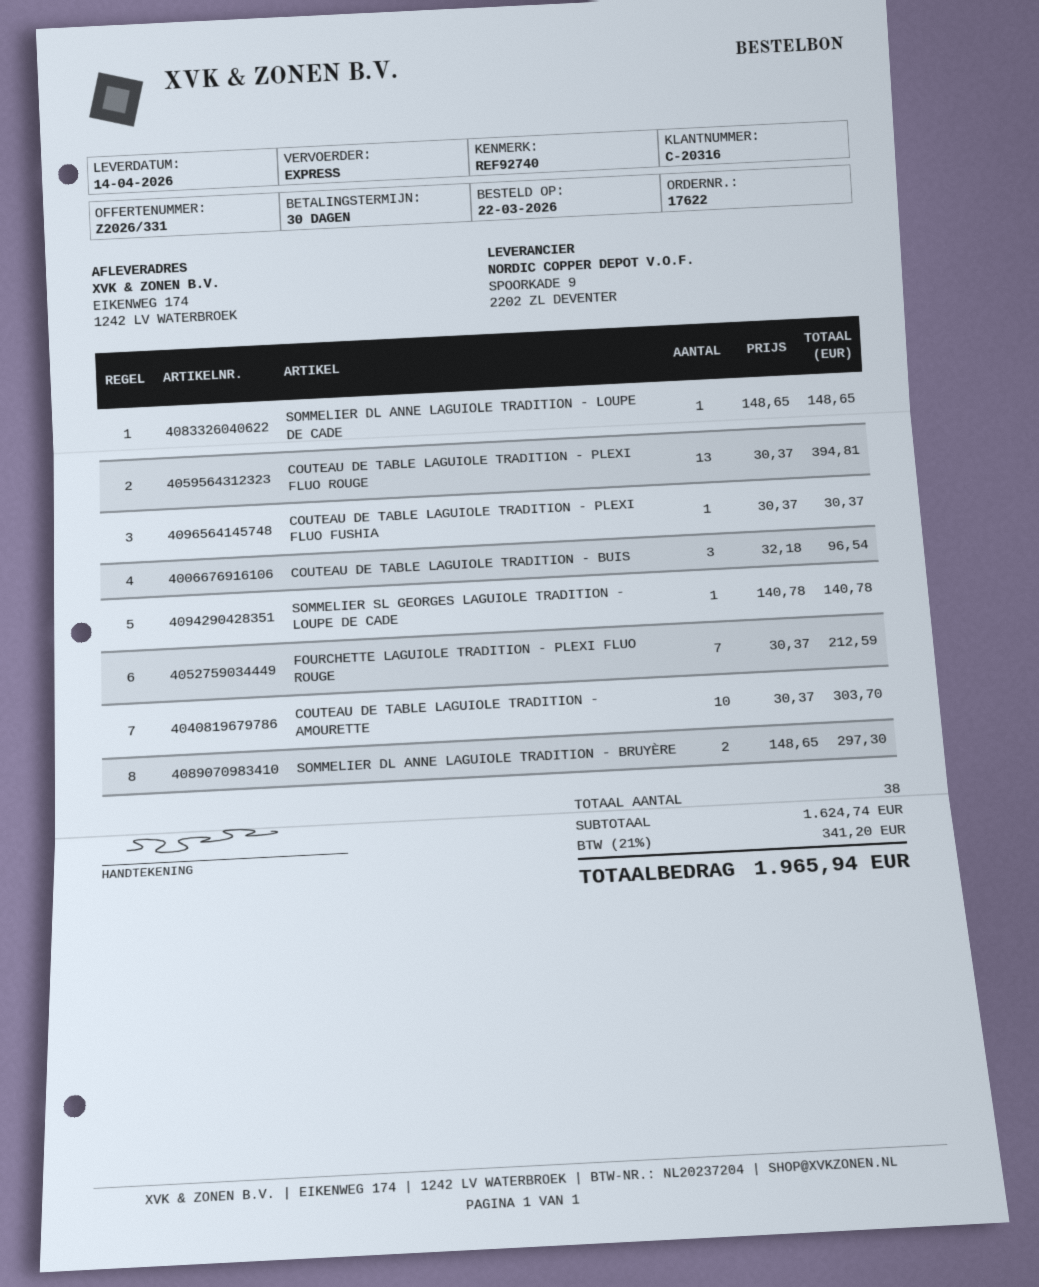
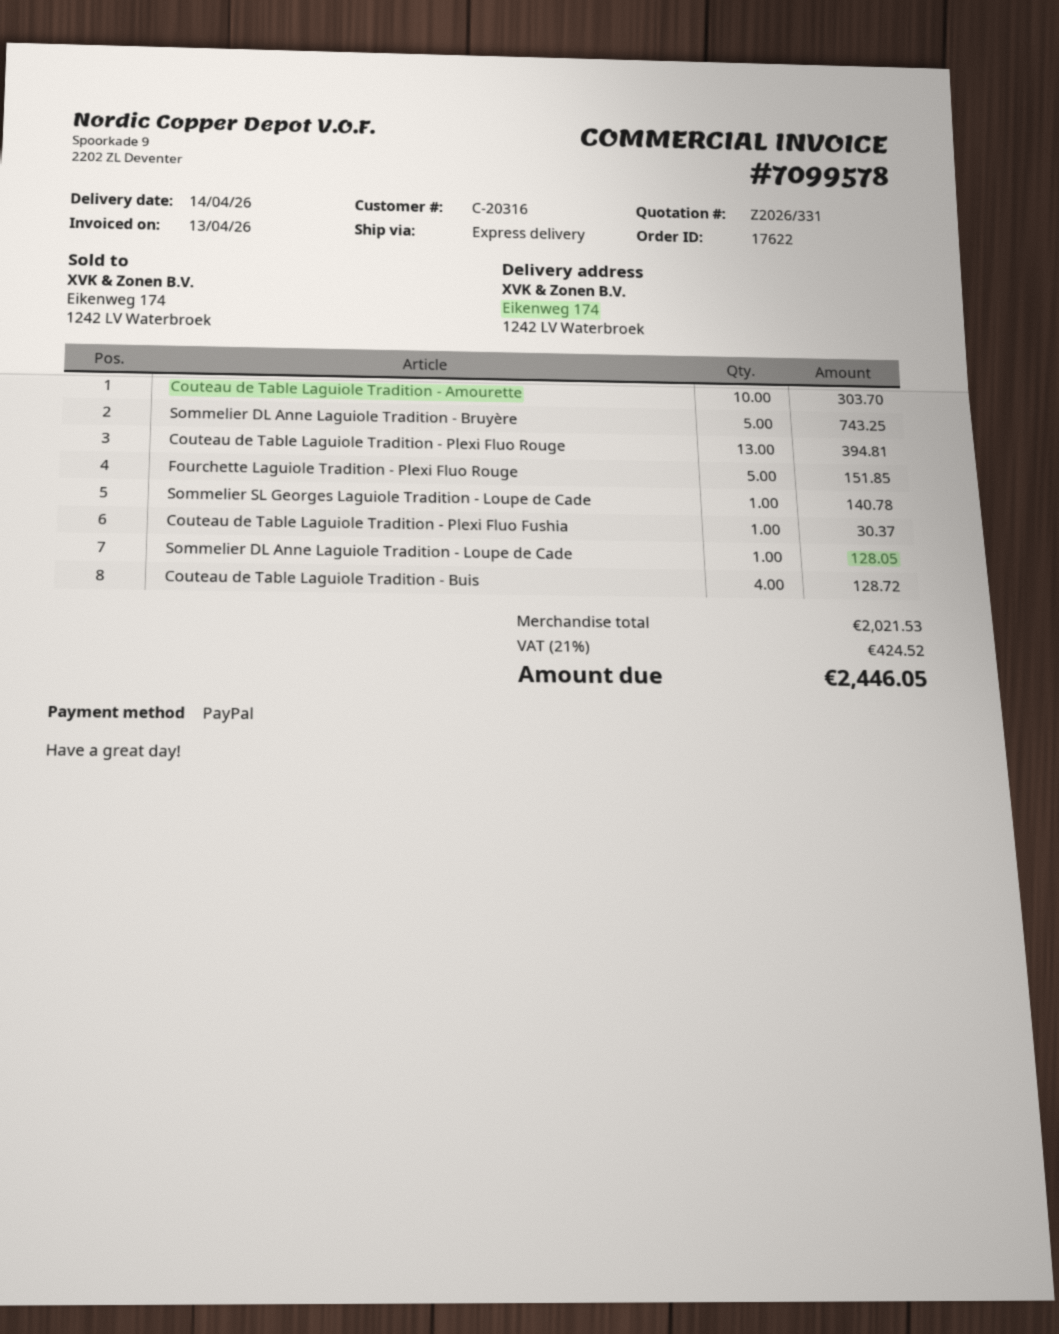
SOMMELIER DL ANNE LAGUIOLE TRADITION - LOUPE DE CADE: 1 for 148.65 -> 1 for 128.05
COUTEAU DE TABLE LAGUIOLE TRADITION - BUIS: 3 for 96.54 -> 4 for 128.72
FOURCHETTE LAGUIOLE TRADITION - PLEXI FLUO ROUGE: 7 for 212.59 -> 5 for 151.85
SOMMELIER DL ANNE LAGUIOLE TRADITION - BRUYÈRE: 2 for 297.30 -> 5 for 743.25
subtotal: 1624.74 -> 2021.53
tax: 21% = 341.20 -> 21% = 424.52
total: 1965.94 -> 2446.05

